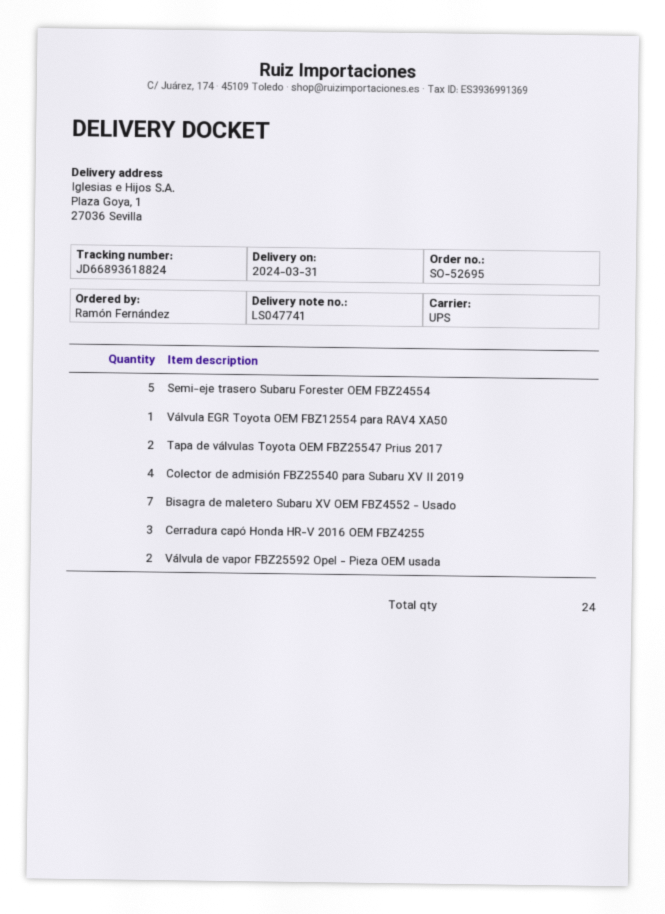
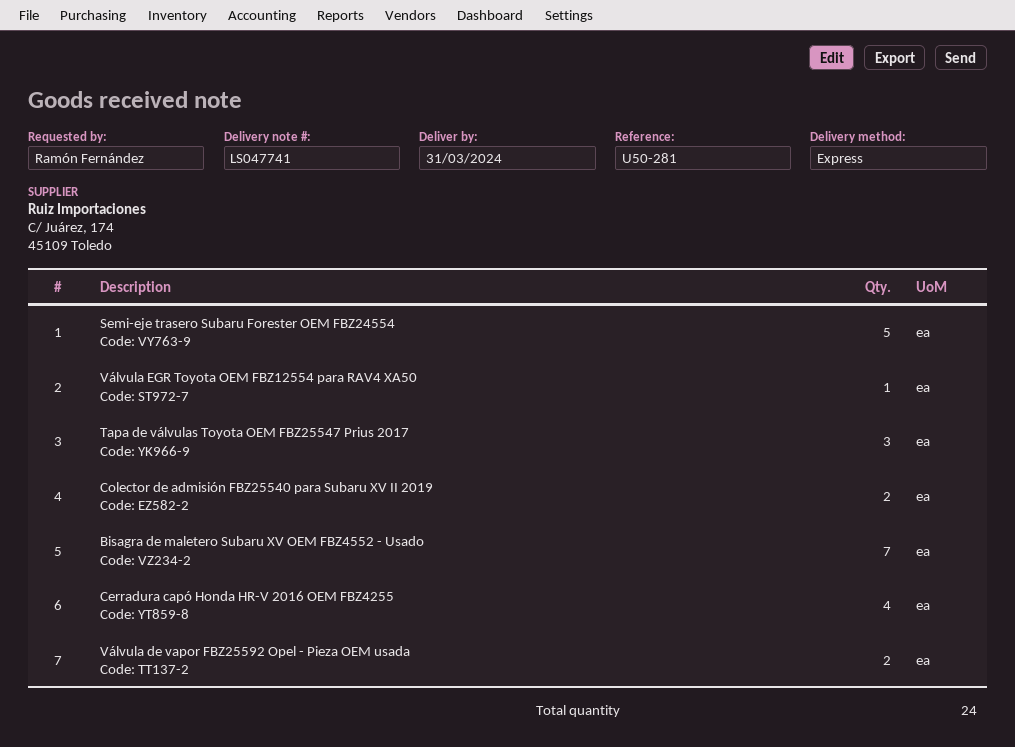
shipping method: UPS -> express
Tapa de válvulas Toyota OEM FBZ25547 Prius 2017: 2 -> 3
Colector de admisión FBZ25540 para Subaru XV II 2019: 4 -> 2
Cerradura capó Honda HR-V 2016 OEM FBZ4255: 3 -> 4

